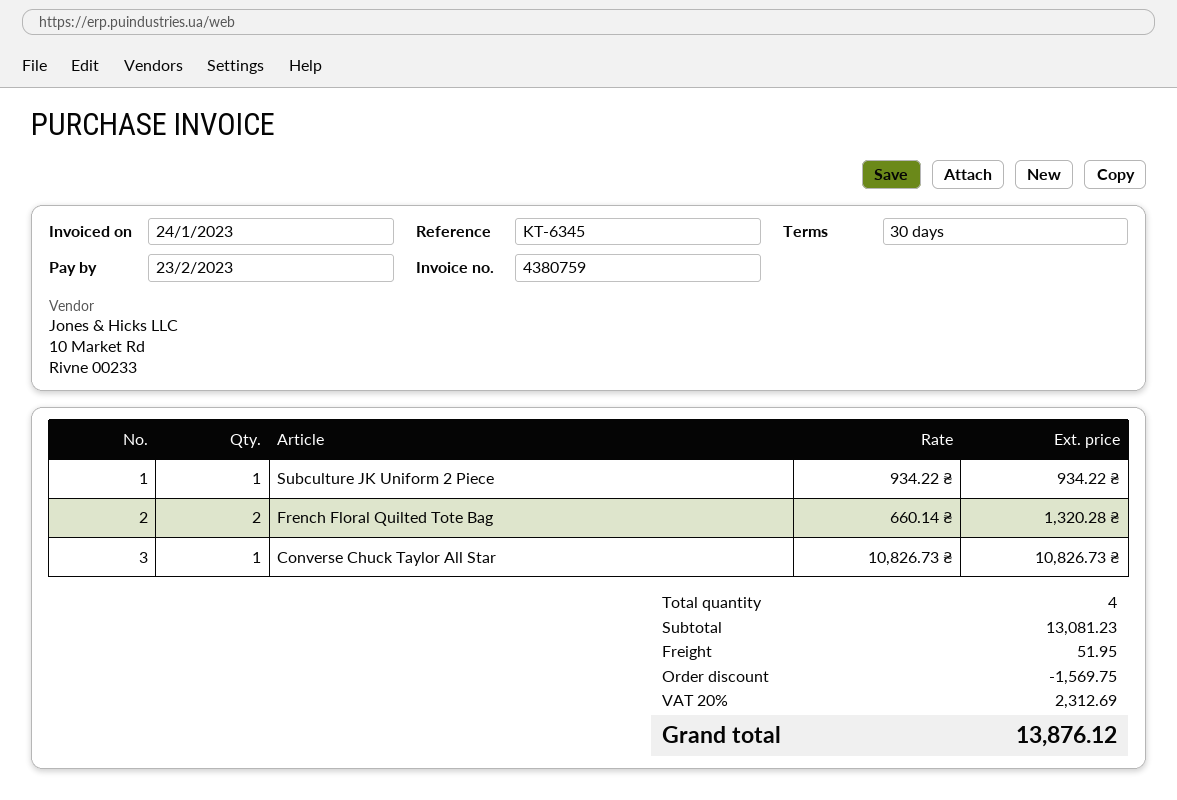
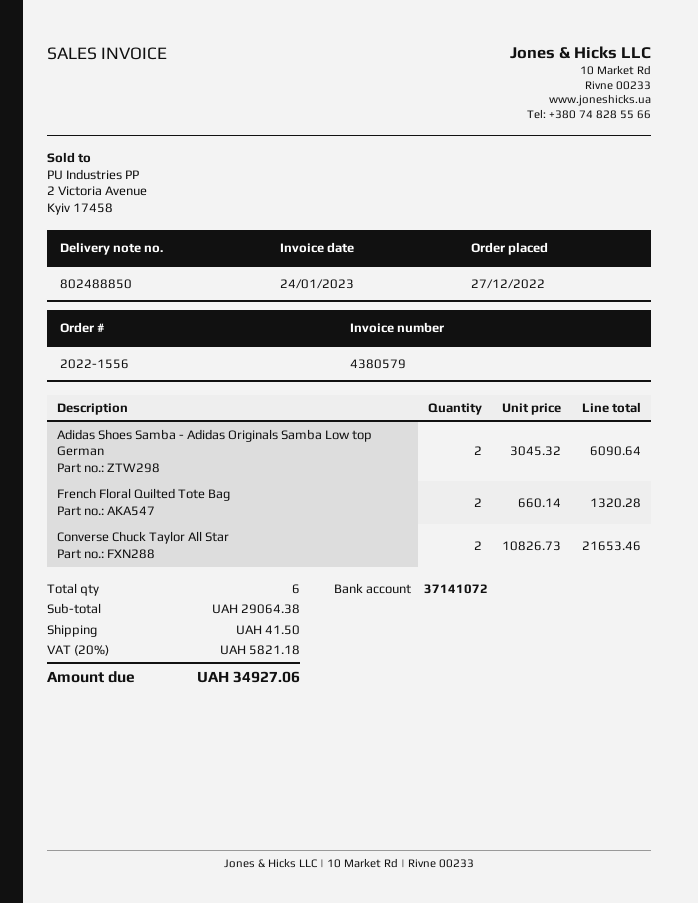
invoice number: 4380759 -> 4380579
Subculture JK Uniform 2 Piece: 1 x 934.22 = 934.22 -> none
Converse Chuck Taylor All Star: 1 x 10826.73 = 10826.73 -> 2 x 10826.73 = 21653.46
Adidas Shoes Samba - Adidas Originals Samba Low top German: none -> 2 x 3045.32 = 6090.64
total quantity: 4 -> 6
subtotal: 13081.23 -> 29064.38
discount: 1569.75 -> none
shipping: 51.95 -> 41.50
tax: 20% = 2312.69 -> 20% = 5821.18
total: 13876.12 -> 34927.06

